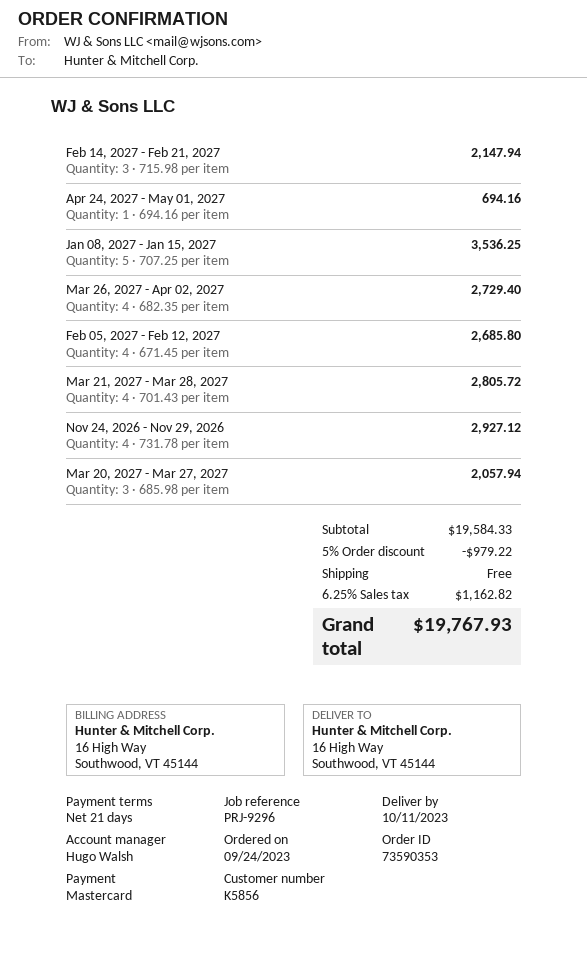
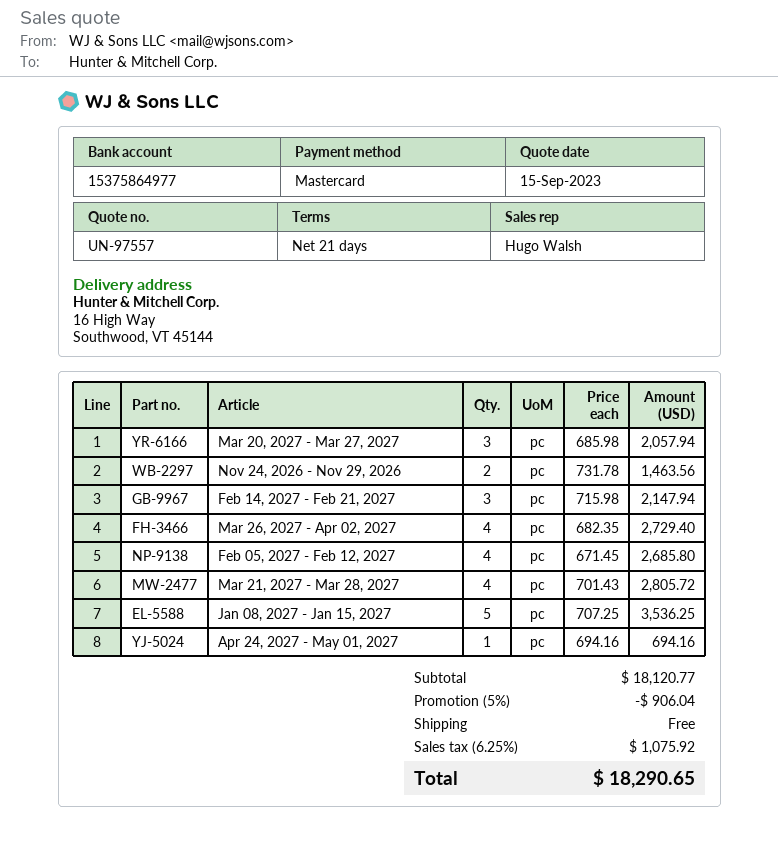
Nov 24, 2026 - Nov 29, 2026: 4 x 731.78 = 2927.12 -> 2 x 731.78 = 1463.56
subtotal: 19584.33 -> 18120.77
discount: 5% = 979.22 -> 5% = 906.04
tax: 6.25% = 1162.82 -> 6.25% = 1075.92
total: 19767.93 -> 18290.65

